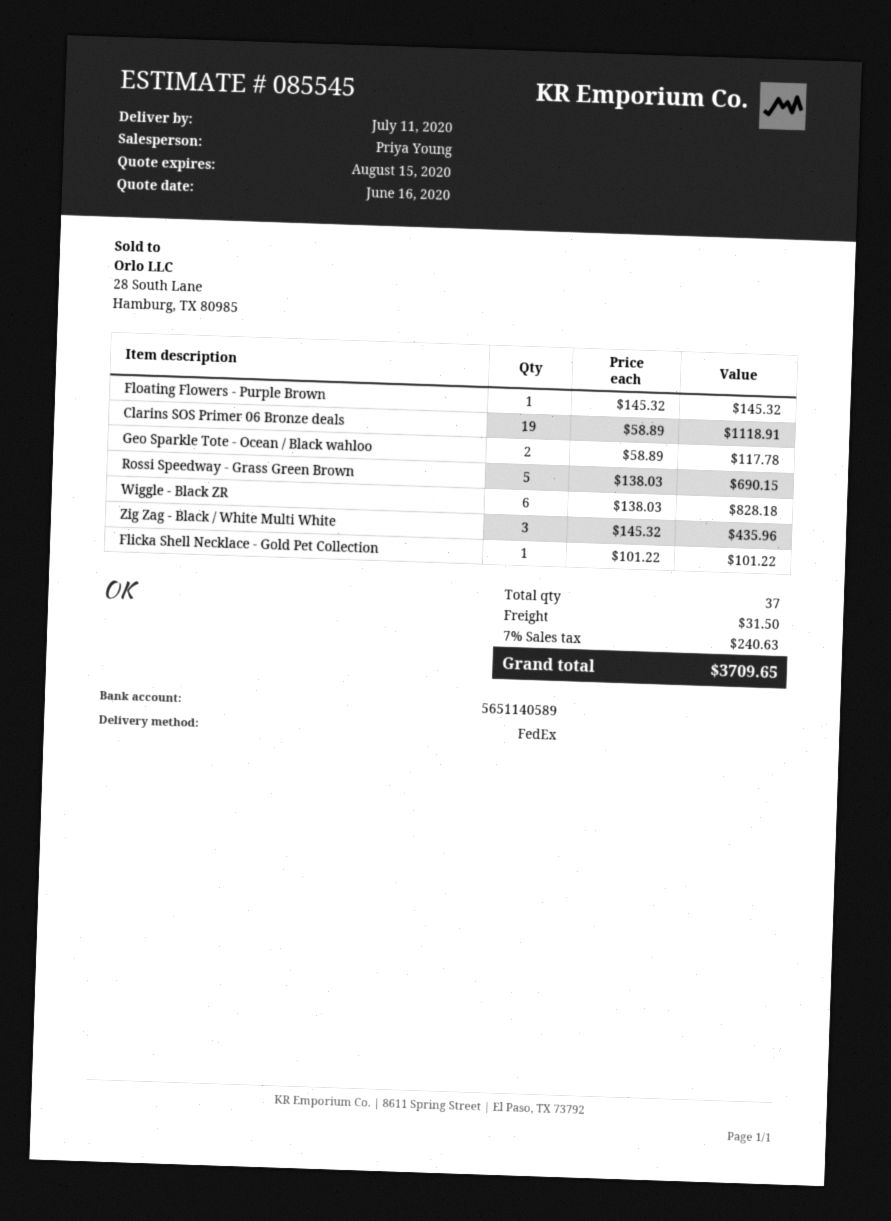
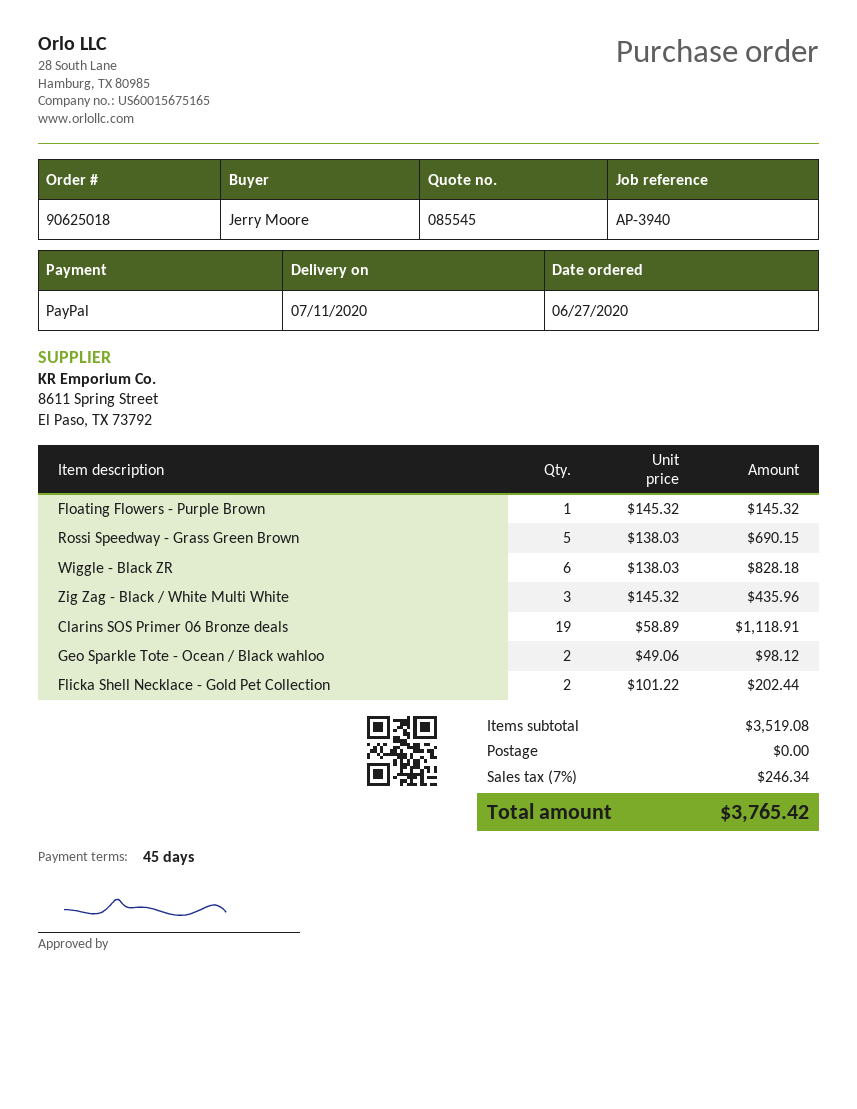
Geo Sparkle Tote - Ocean / Black wahloo: 2 x 58.89 = 117.78 -> 2 x 49.06 = 98.12
Flicka Shell Necklace - Gold Pet Collection: 1 x 101.22 = 101.22 -> 2 x 101.22 = 202.44
shipping: 31.50 -> 0.00
tax: 7% = 240.63 -> 7% = 246.34
total: 3709.65 -> 3765.42

